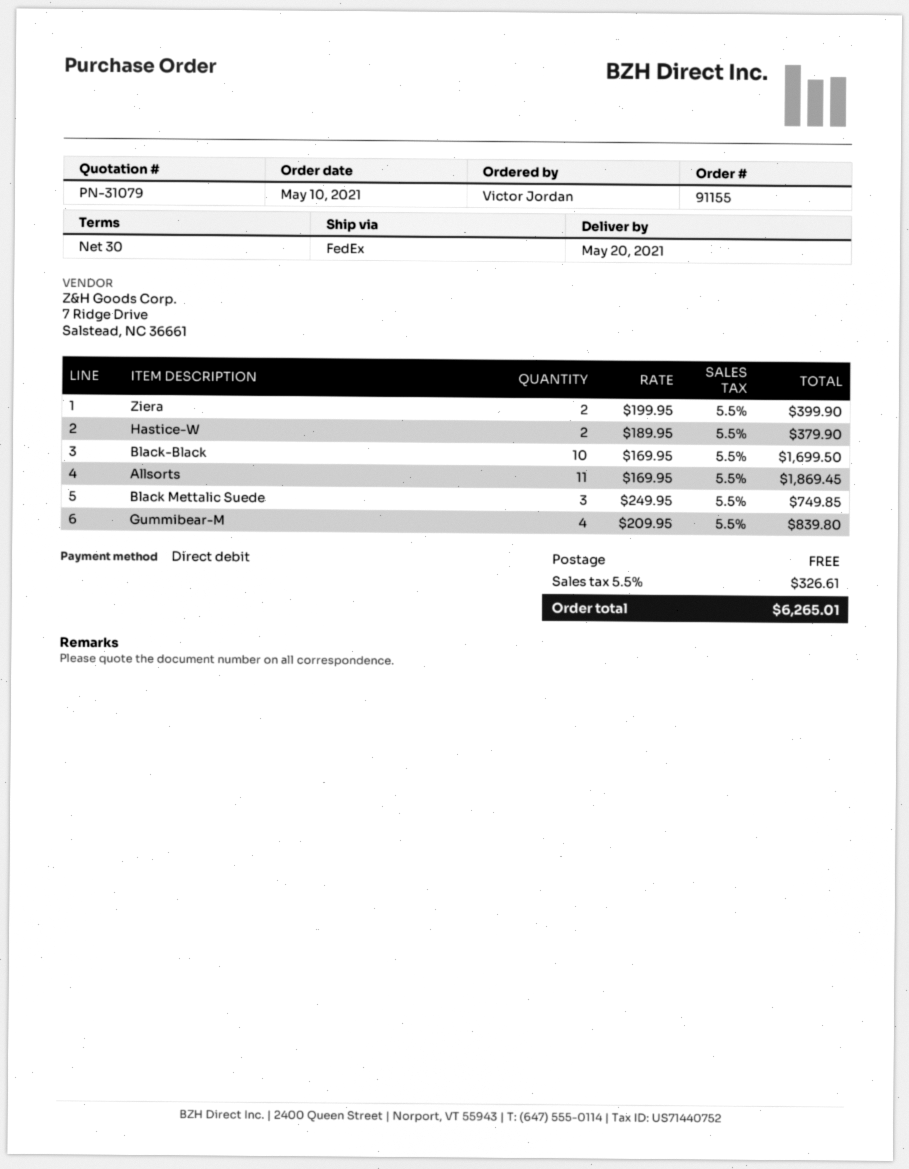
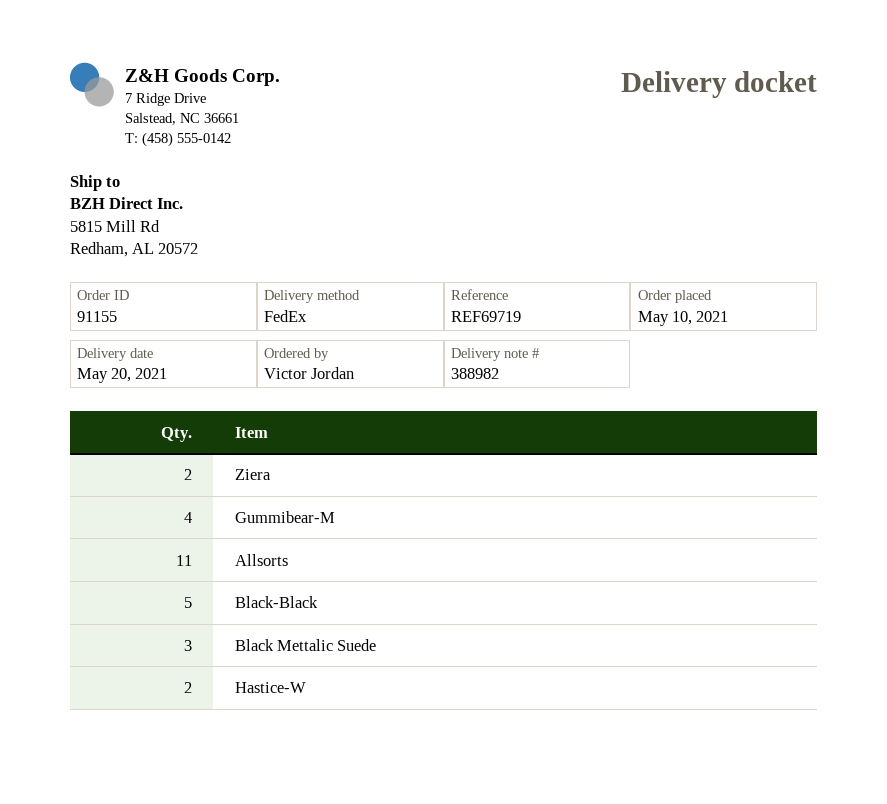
Black-Black: 10 -> 5

